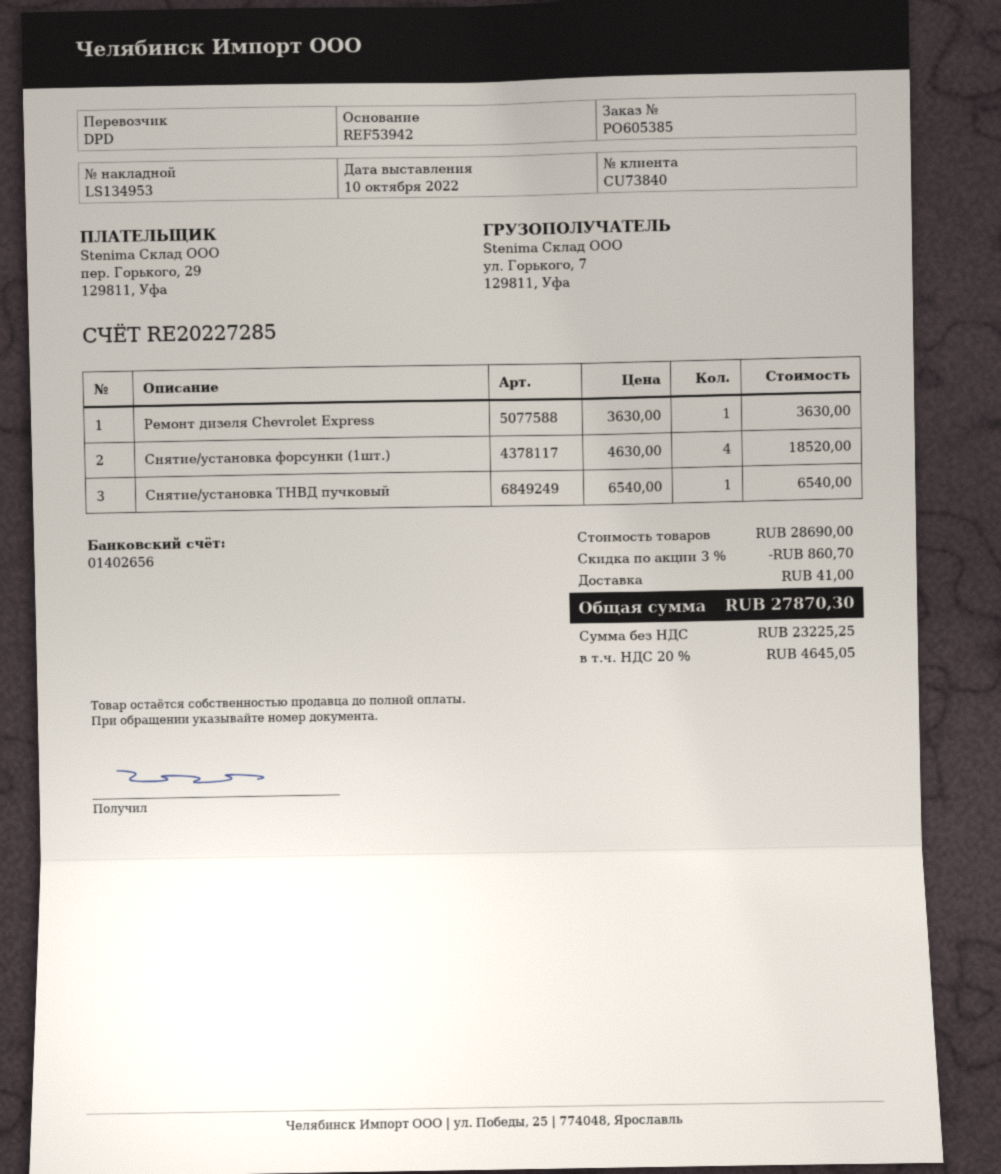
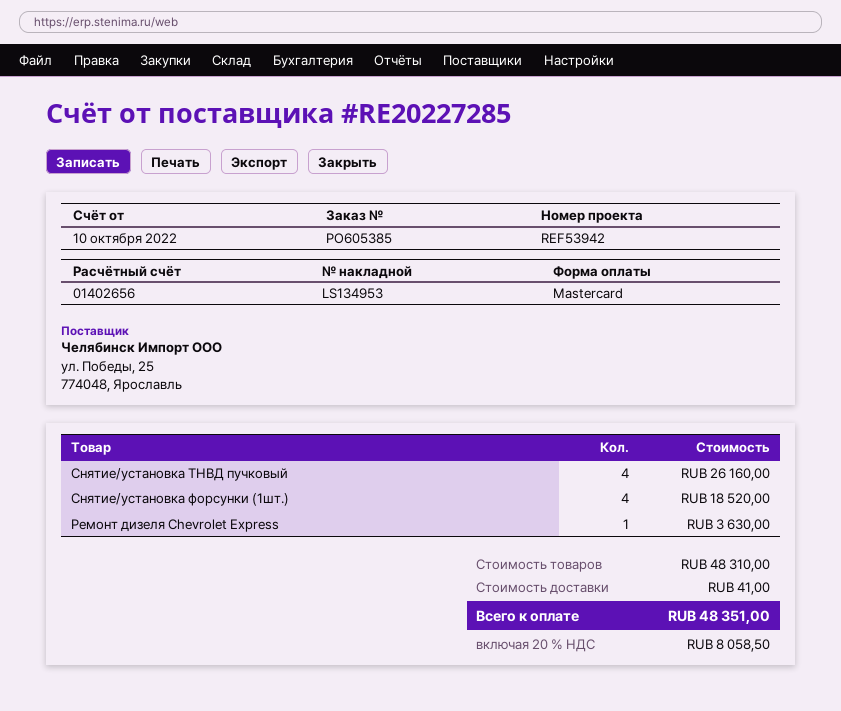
Снятие/установка ТНВД пучковый: 1 for 6540.00 -> 4 for 26160.00
subtotal: 28690.00 -> 48310.00
discount: 3% = 860.70 -> none
tax: 20% = 4645.05 -> 20% = 8058.50
total: 27870.30 -> 48351.00

